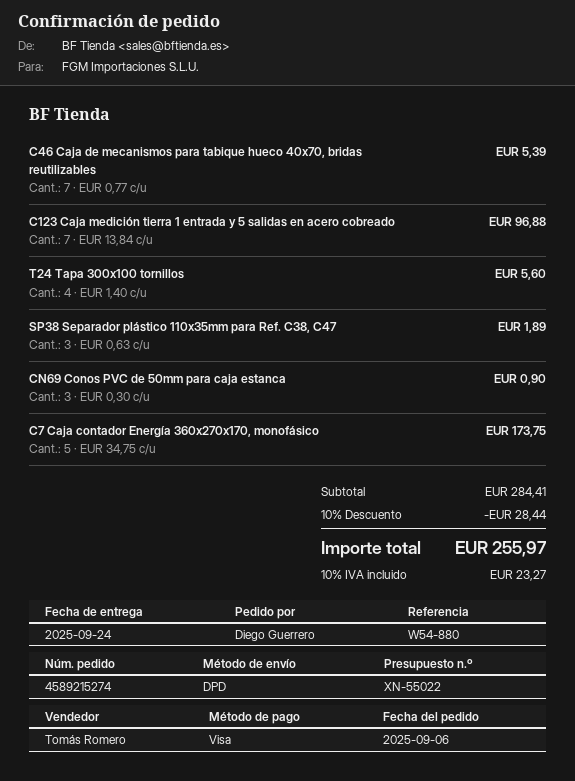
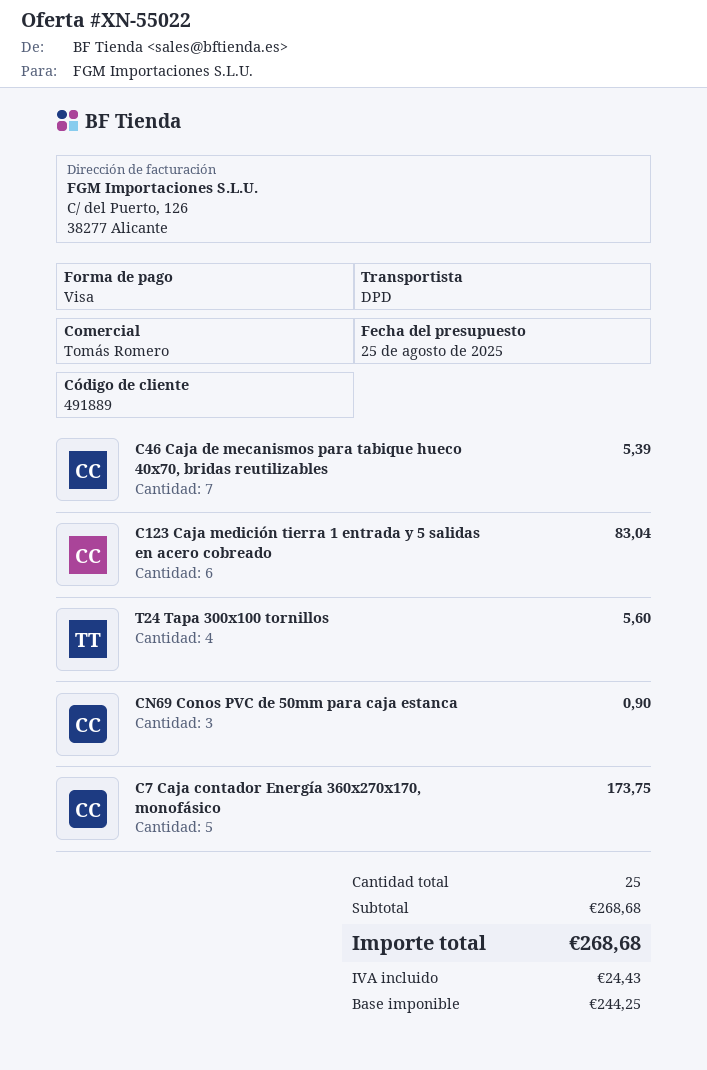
C123 Caja medición tierra 1 entrada y 5 salidas en acero cobreado: 7 for 96.88 -> 6 for 83.04
SP38 Separador plástico 110x35mm para Ref. C38, C47: 3 for 1.89 -> none
subtotal: 284.41 -> 268.68
discount: 10% = 28.44 -> none
tax: 23.27 -> 24.43
total: 255.97 -> 268.68

